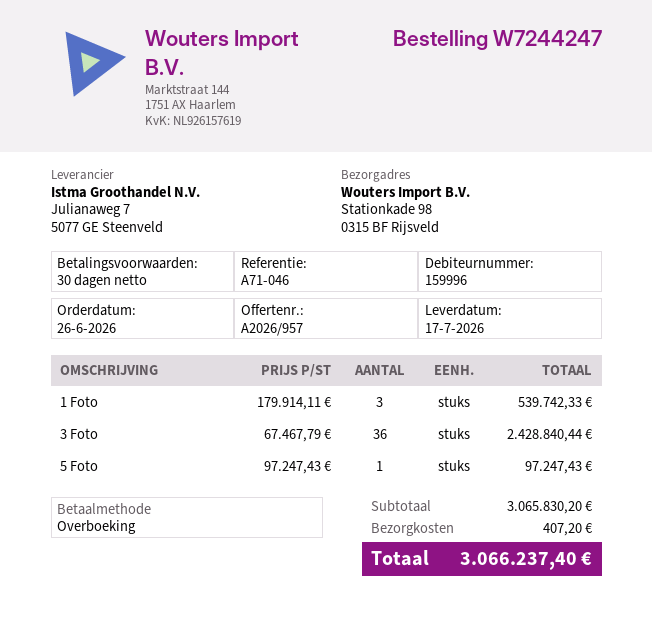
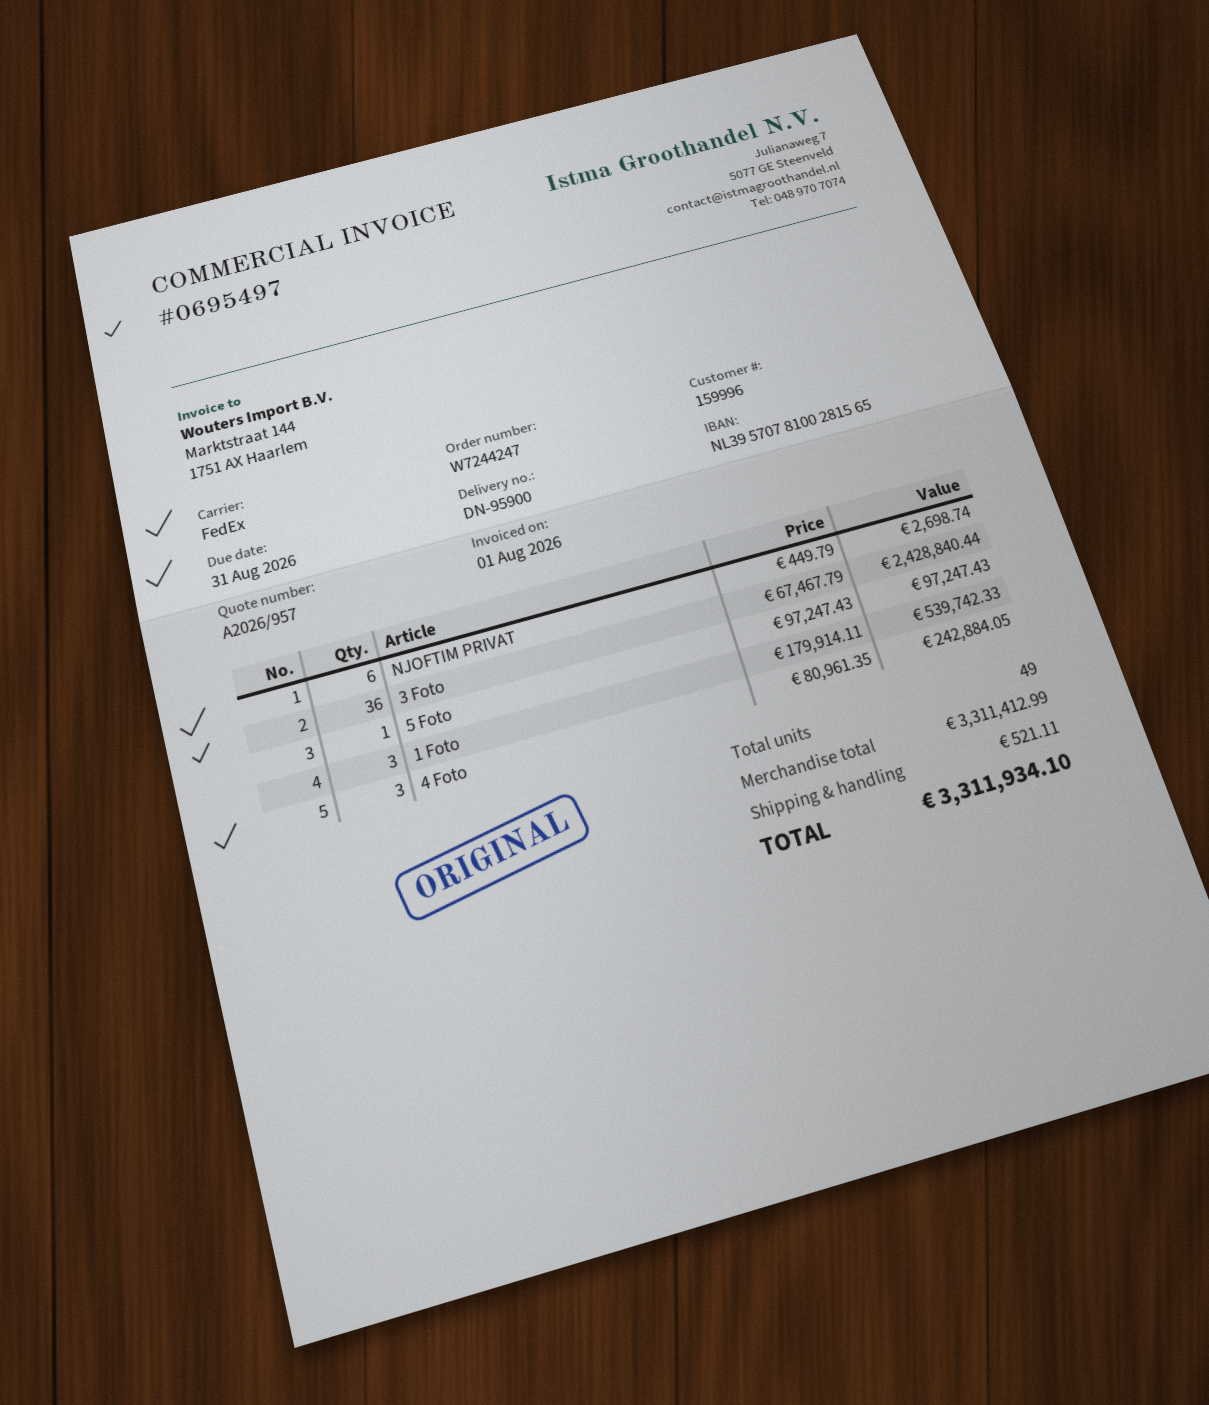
NJOFTIM PRIVAT: none -> 6 x 449.79 = 2698.74
4 Foto: none -> 3 x 80961.35 = 242884.05
subtotal: 3065830.20 -> 3311412.99
shipping: 407.20 -> 521.11
total: 3066237.40 -> 3311934.10

